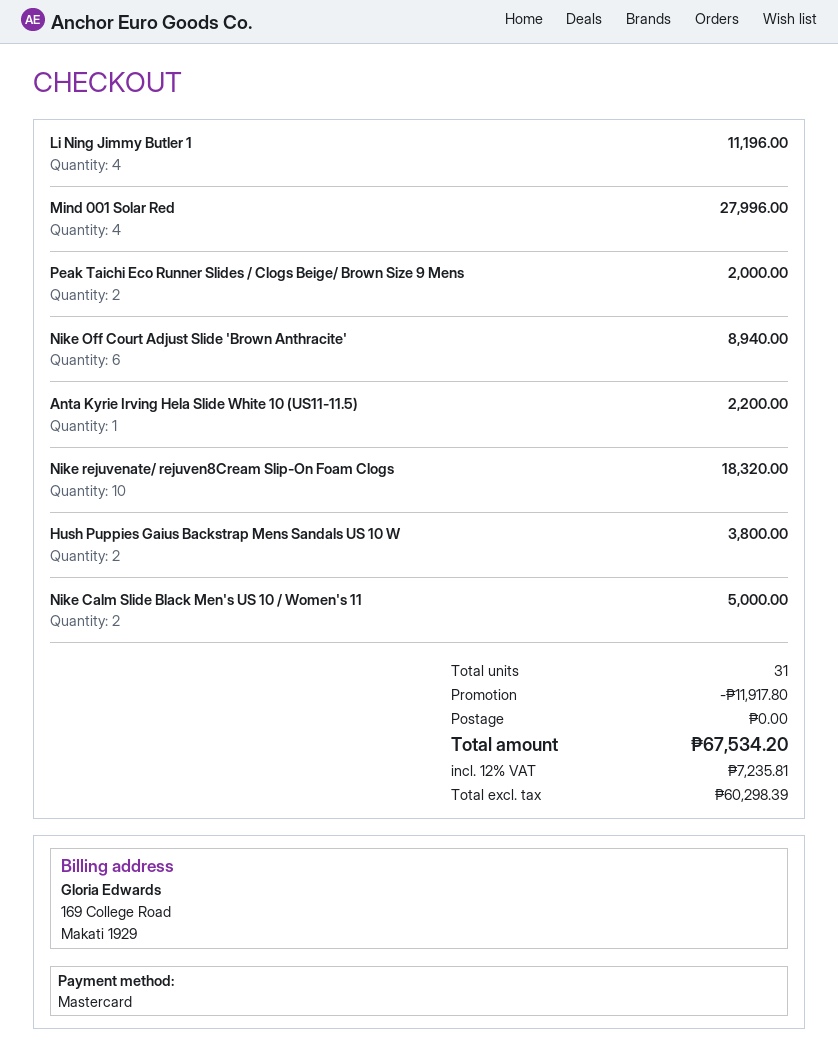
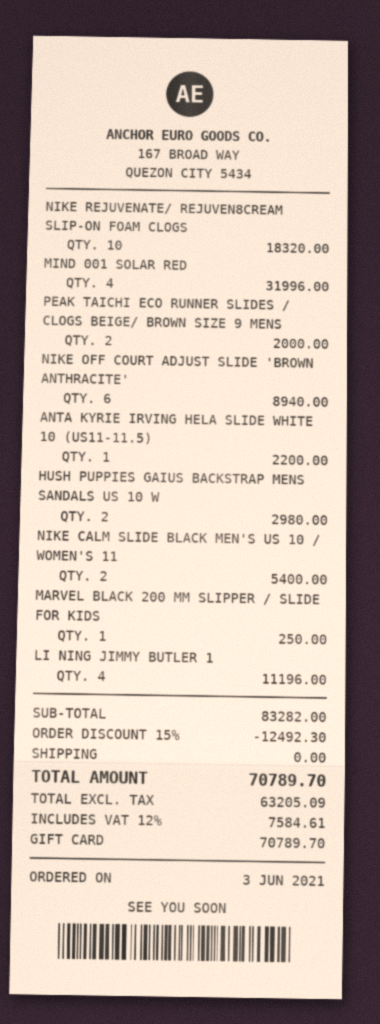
payment method: Mastercard -> gift card
Mind 001 Solar Red: 4 for 27996.00 -> 4 for 31996.00
Hush Puppies Gaius Backstrap Mens Sandals US 10 W: 2 for 3800.00 -> 2 for 2980.00
Nike Calm Slide Black Men's US 10 / Women's 11: 2 for 5000.00 -> 2 for 5400.00
MARVEL BLACK 200 MM SLIPPER / SLIDE FOR KIDS: none -> 1 for 250.00
discount: 11917.80 -> 12492.30
net: 60298.39 -> 63205.09
tax: 12% = 7235.81 -> 12% = 7584.61
total: 67534.20 -> 70789.70

